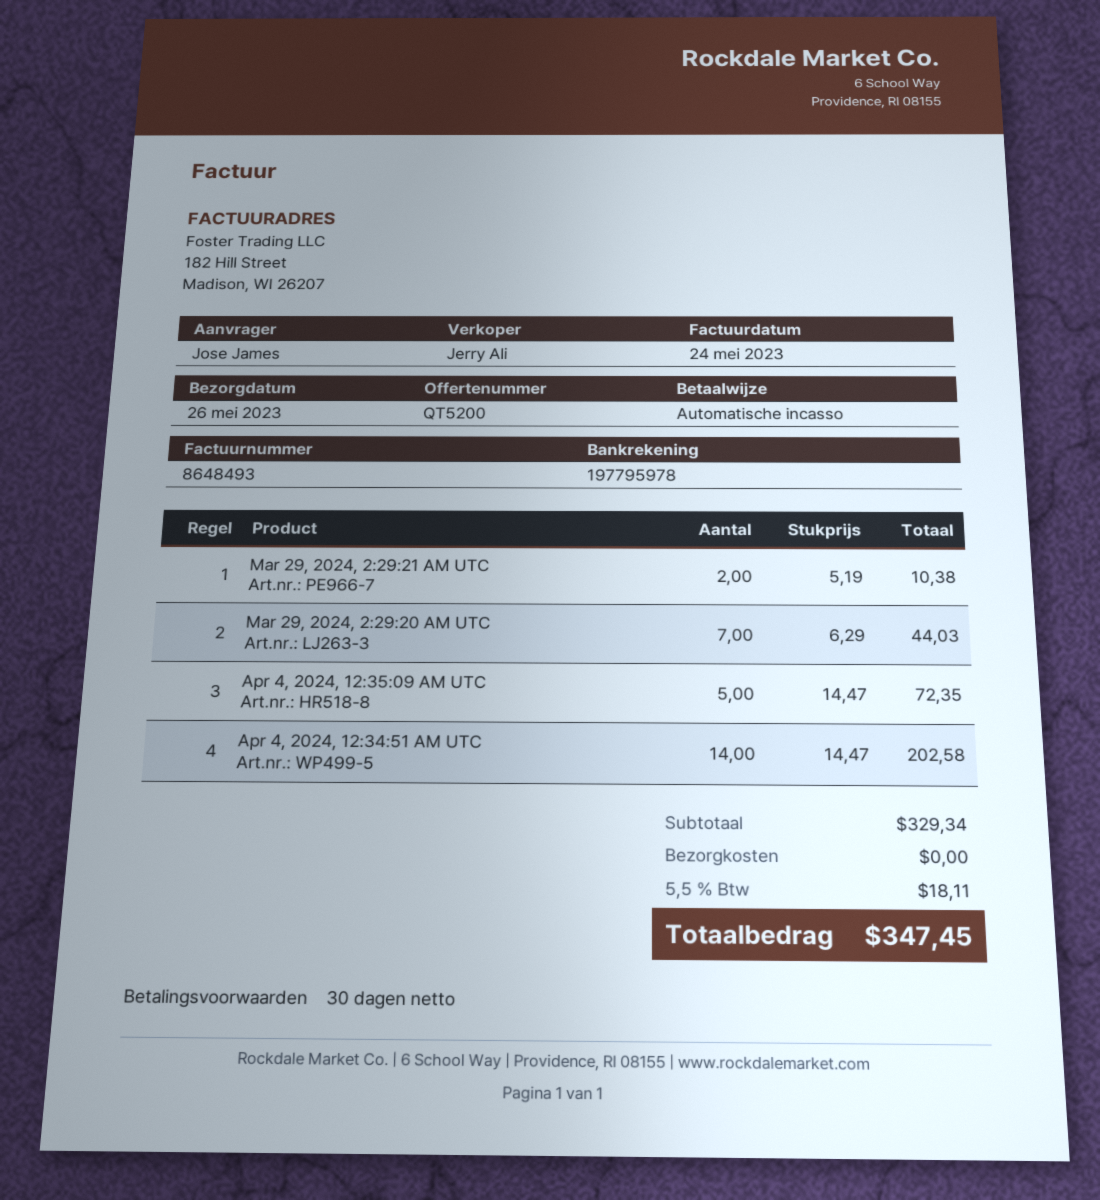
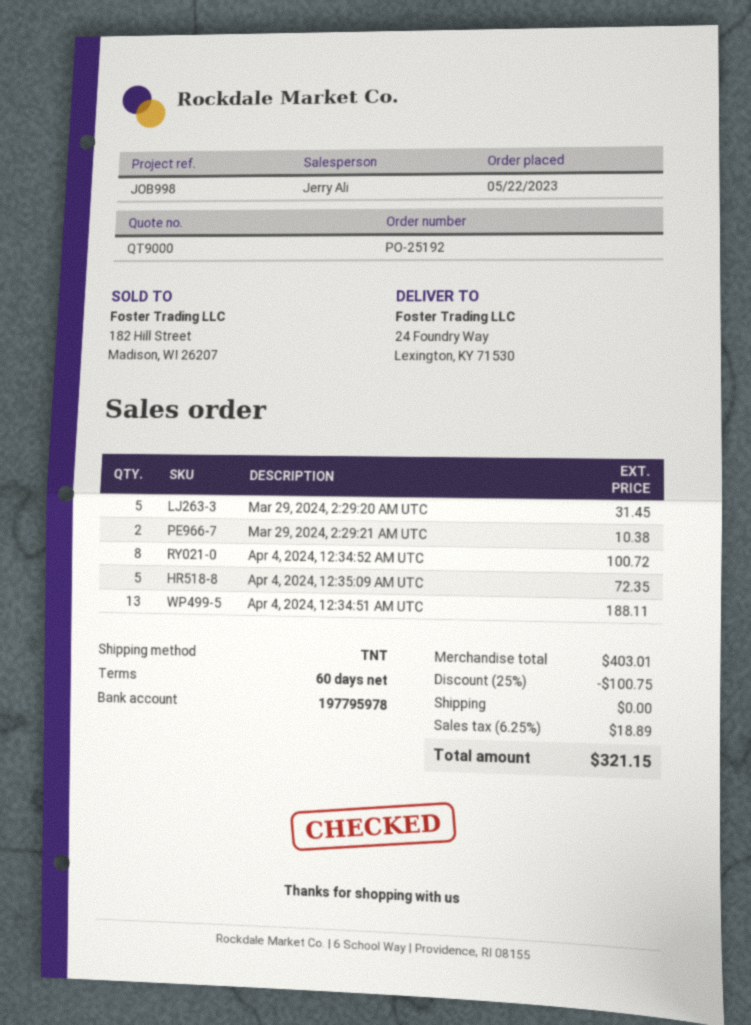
quote number: QT5200 -> QT9000
payment terms: 30 days -> 60 days
Mar 29, 2024, 2:29:20 AM UTC: 7 for 44.03 -> 5 for 31.45
Apr 4, 2024, 12:34:51 AM UTC: 14 for 202.58 -> 13 for 188.11
Apr 4, 2024, 12:34:52 AM UTC: none -> 8 for 100.72
subtotal: 329.34 -> 403.01
discount: none -> 25% = 100.75
tax: 5.5% = 18.11 -> 6.25% = 18.89
total: 347.45 -> 321.15

